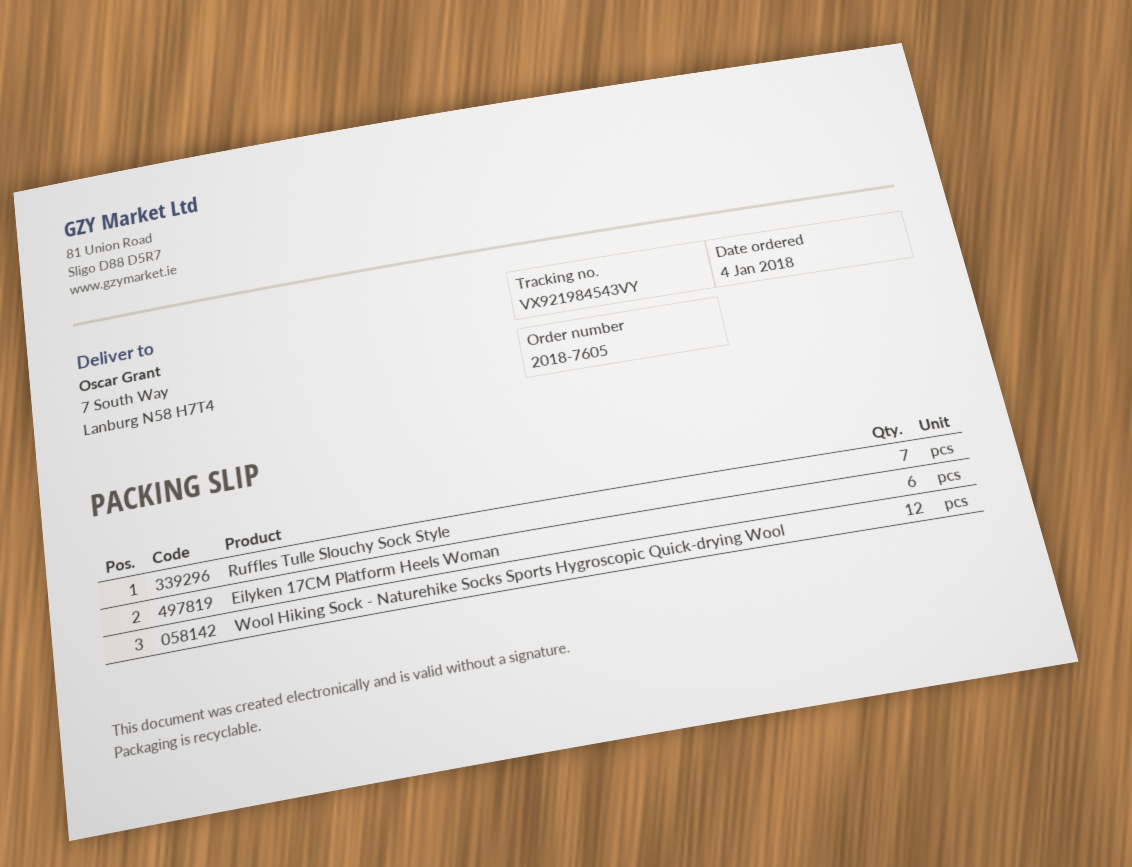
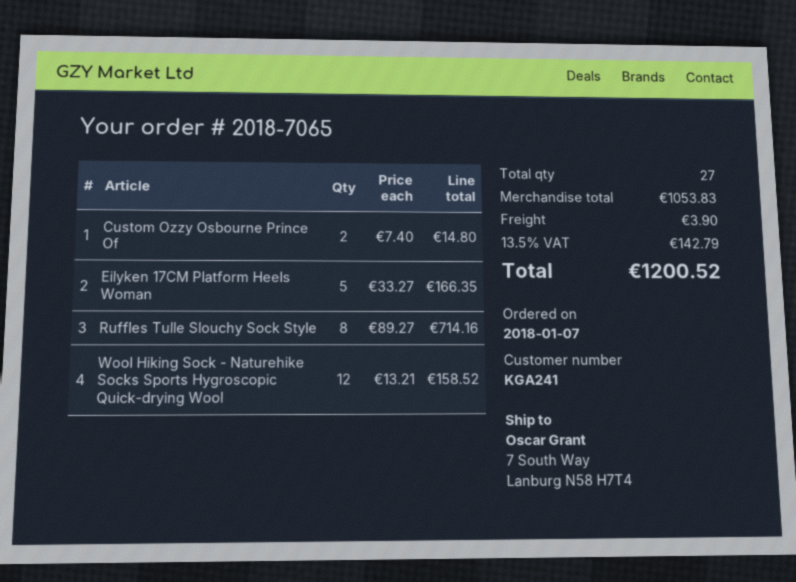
order number: 2018-7605 -> 2018-7065
order date: 2018-01-04 -> 2018-01-07
Ruffles Tulle Slouchy Sock Style: 7 -> 8
Eilyken 17CM Platform Heels Woman: 6 -> 5
Custom Ozzy Osbourne Prince Of: none -> 2

